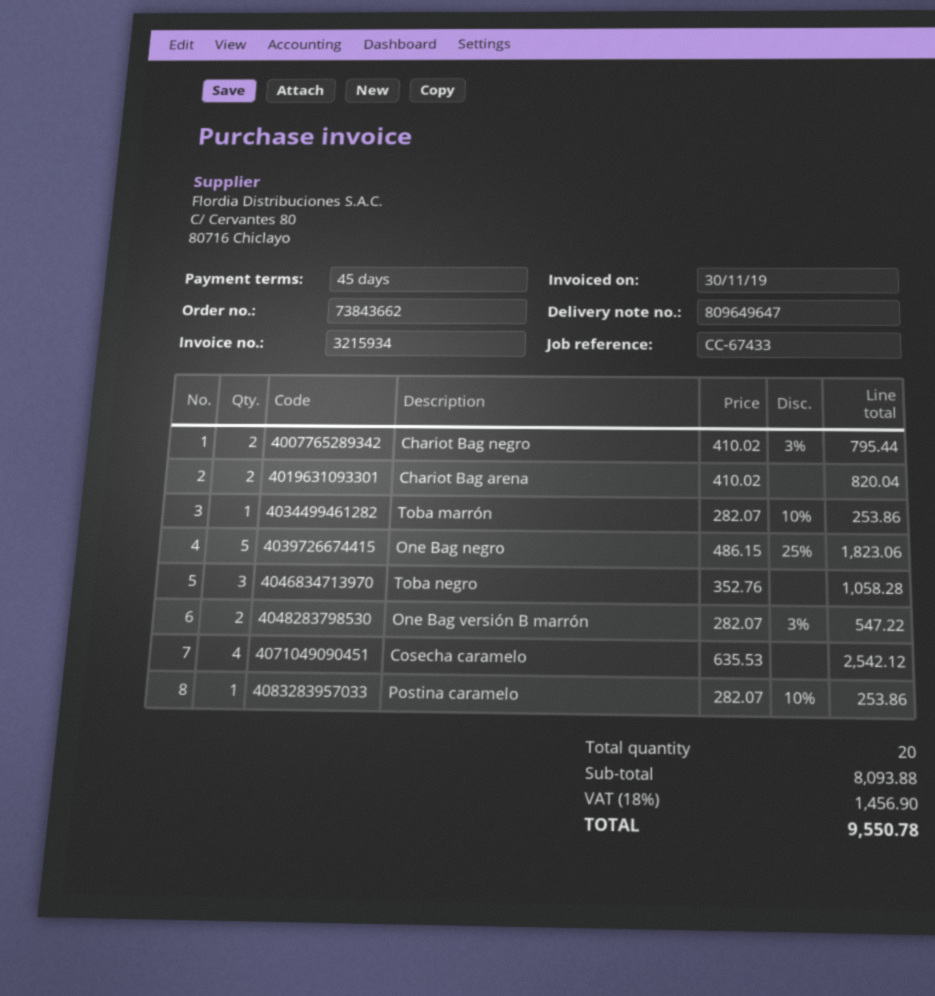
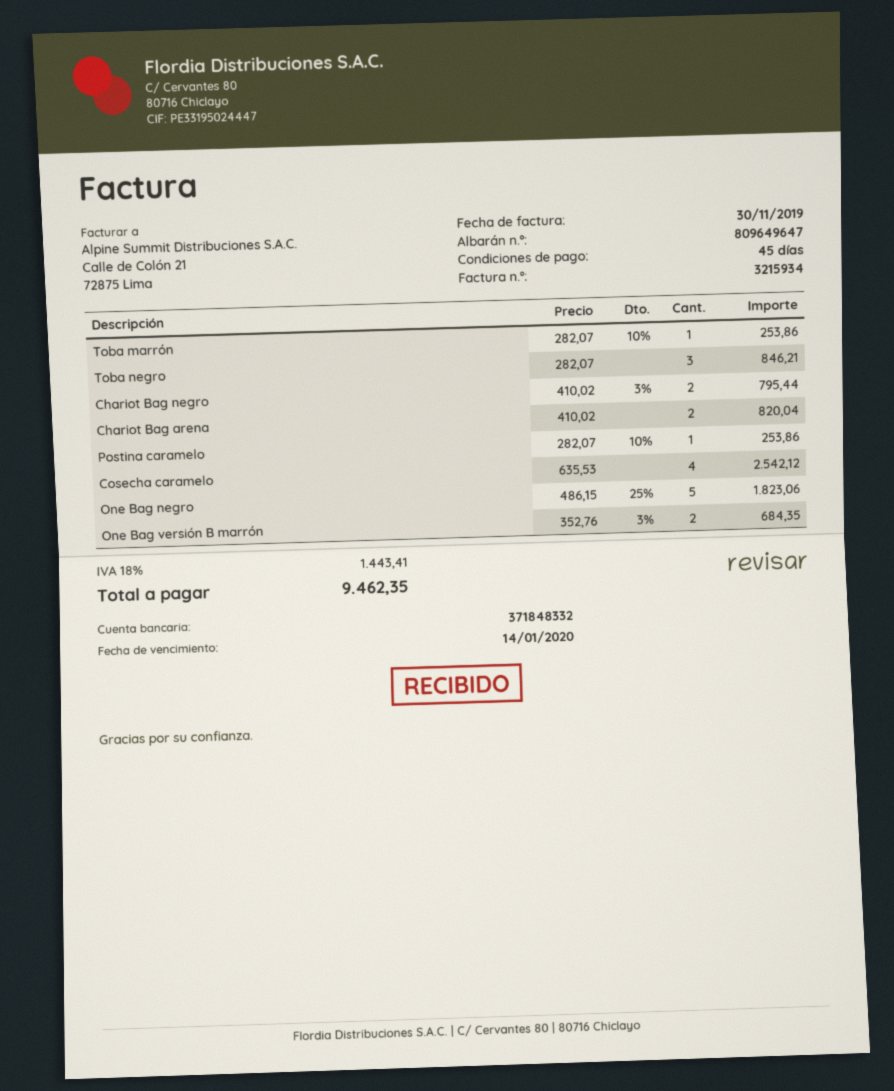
Toba negro: 3 x 352.76 = 1058.28 -> 3 x 282.07 = 846.21
One Bag versión B marrón: 2 x 282.07 - 3% = 547.22 -> 2 x 352.76 - 3% = 684.35
tax: 18% = 1456.90 -> 18% = 1443.41
total: 9550.78 -> 9462.35

